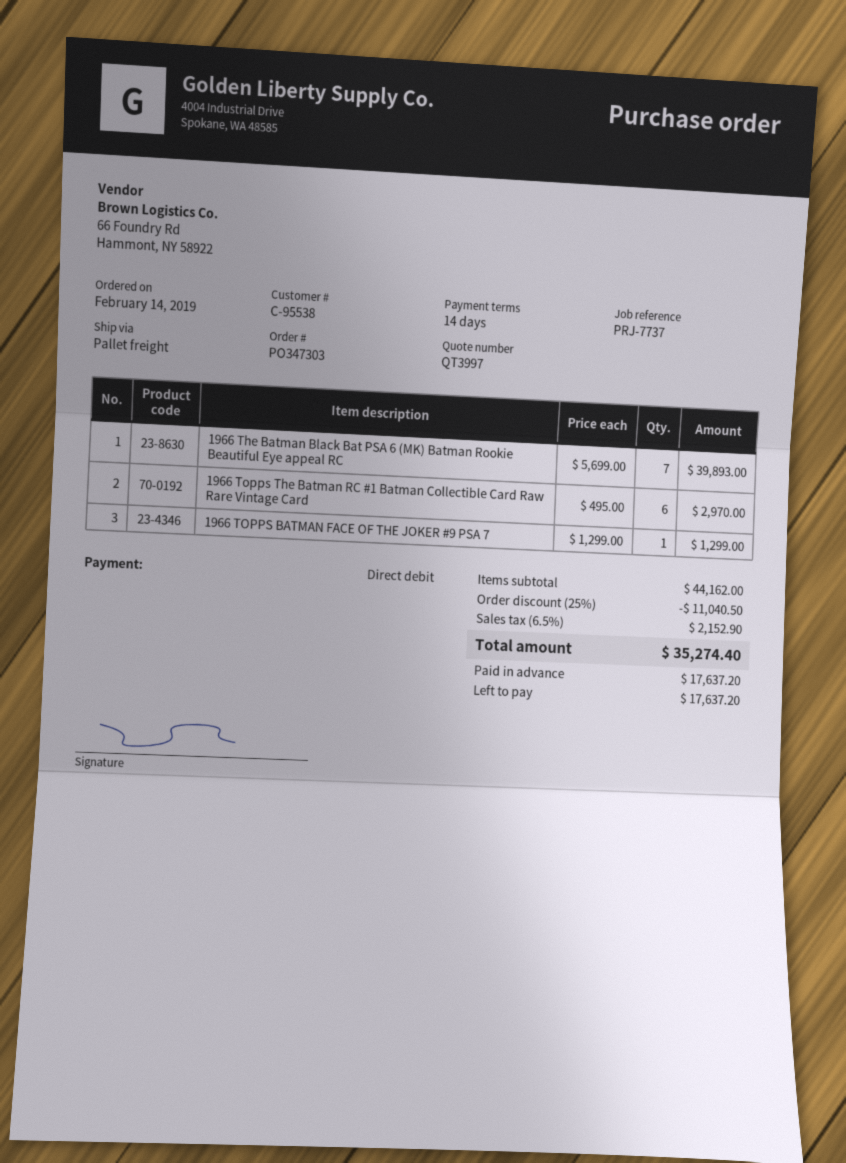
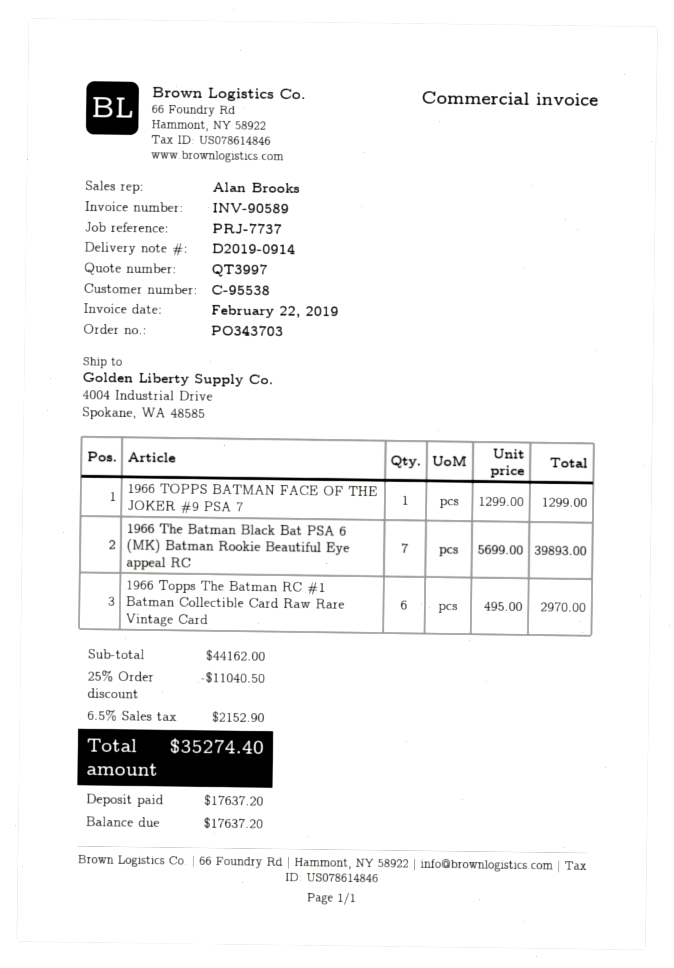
order number: PO347303 -> PO343703

